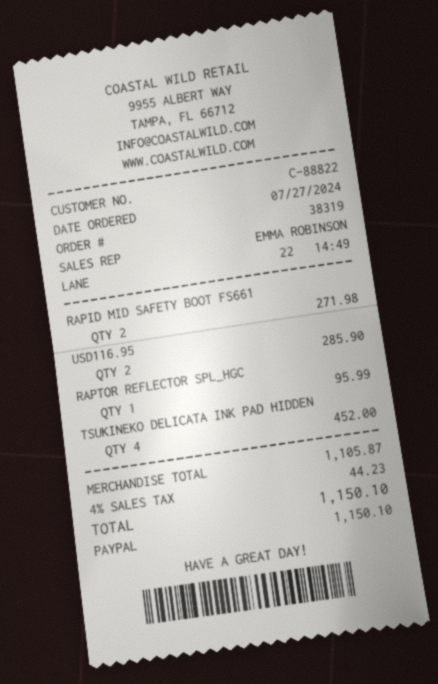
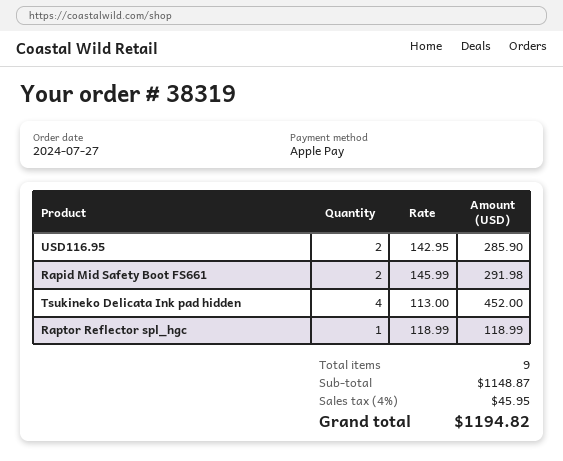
payment method: PayPal -> Apple Pay
RAPID MID SAFETY BOOT FS661: 2 for 271.98 -> 2 for 291.98
RAPTOR REFLECTOR SPL_HGC: 1 for 95.99 -> 1 for 118.99
subtotal: 1105.87 -> 1148.87
tax: 4% = 44.23 -> 4% = 45.95
total: 1150.10 -> 1194.82

